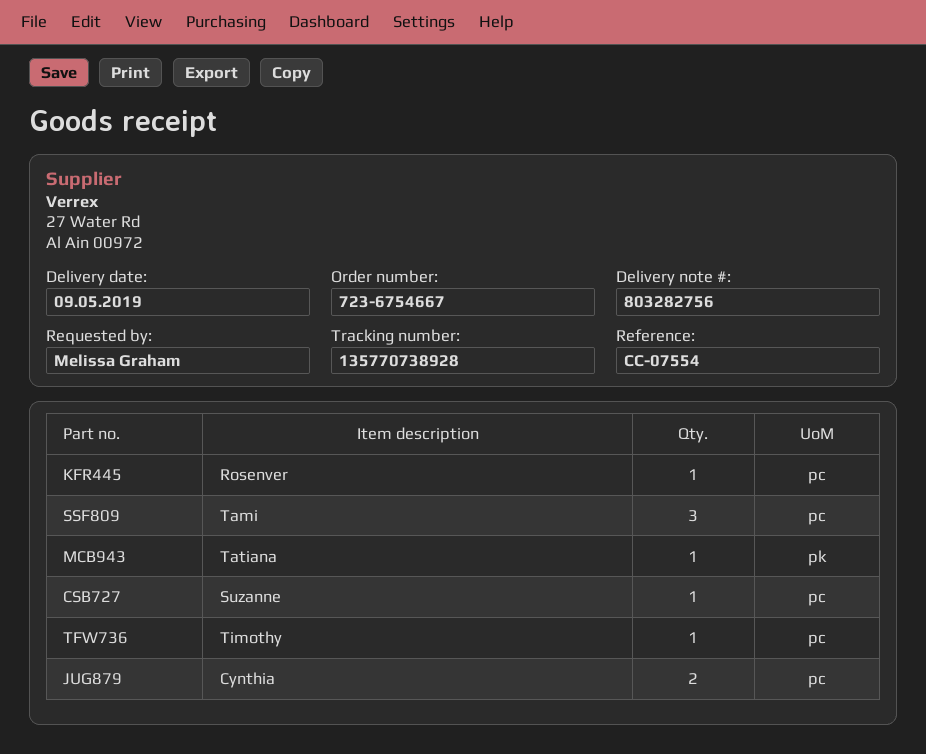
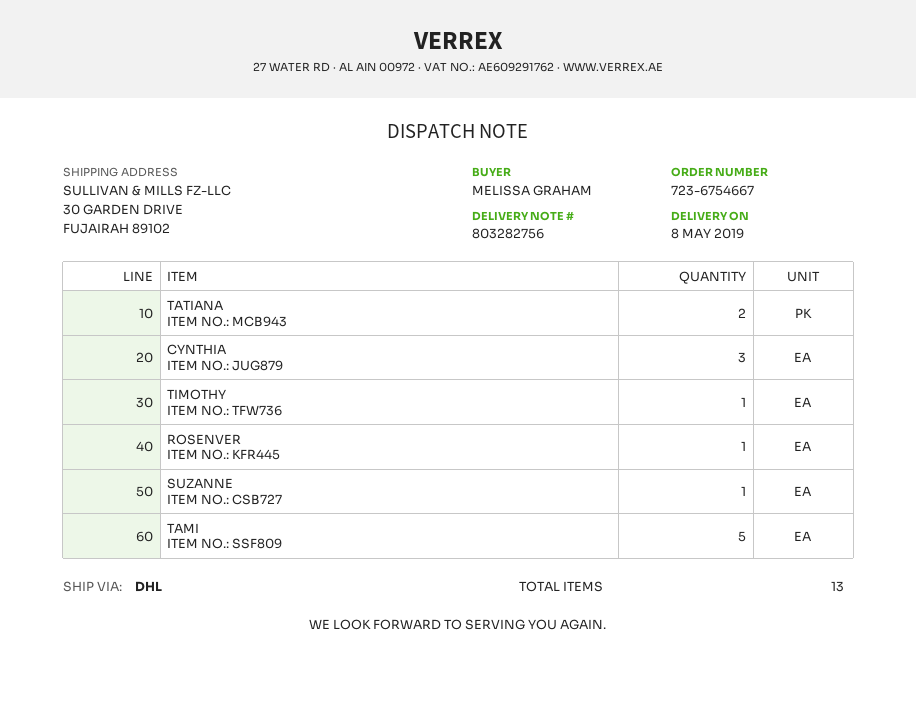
delivery date: 2019-05-09 -> 2019-05-08
Tami: 3 -> 5
Tatiana: 1 -> 2
Cynthia: 2 -> 3

